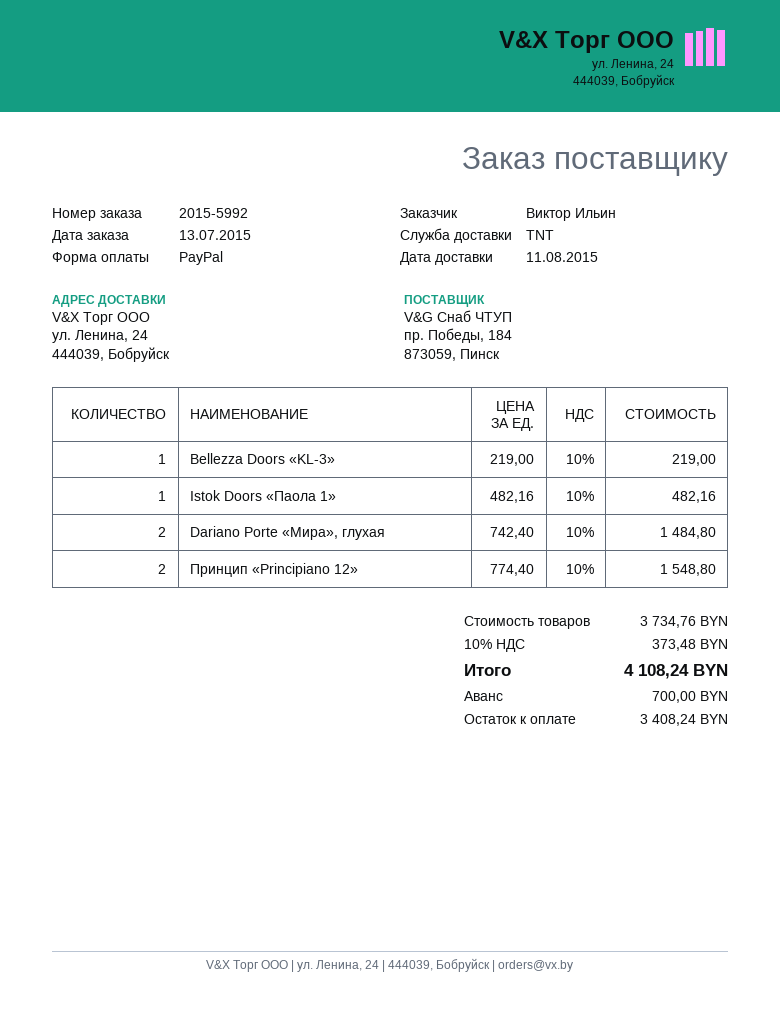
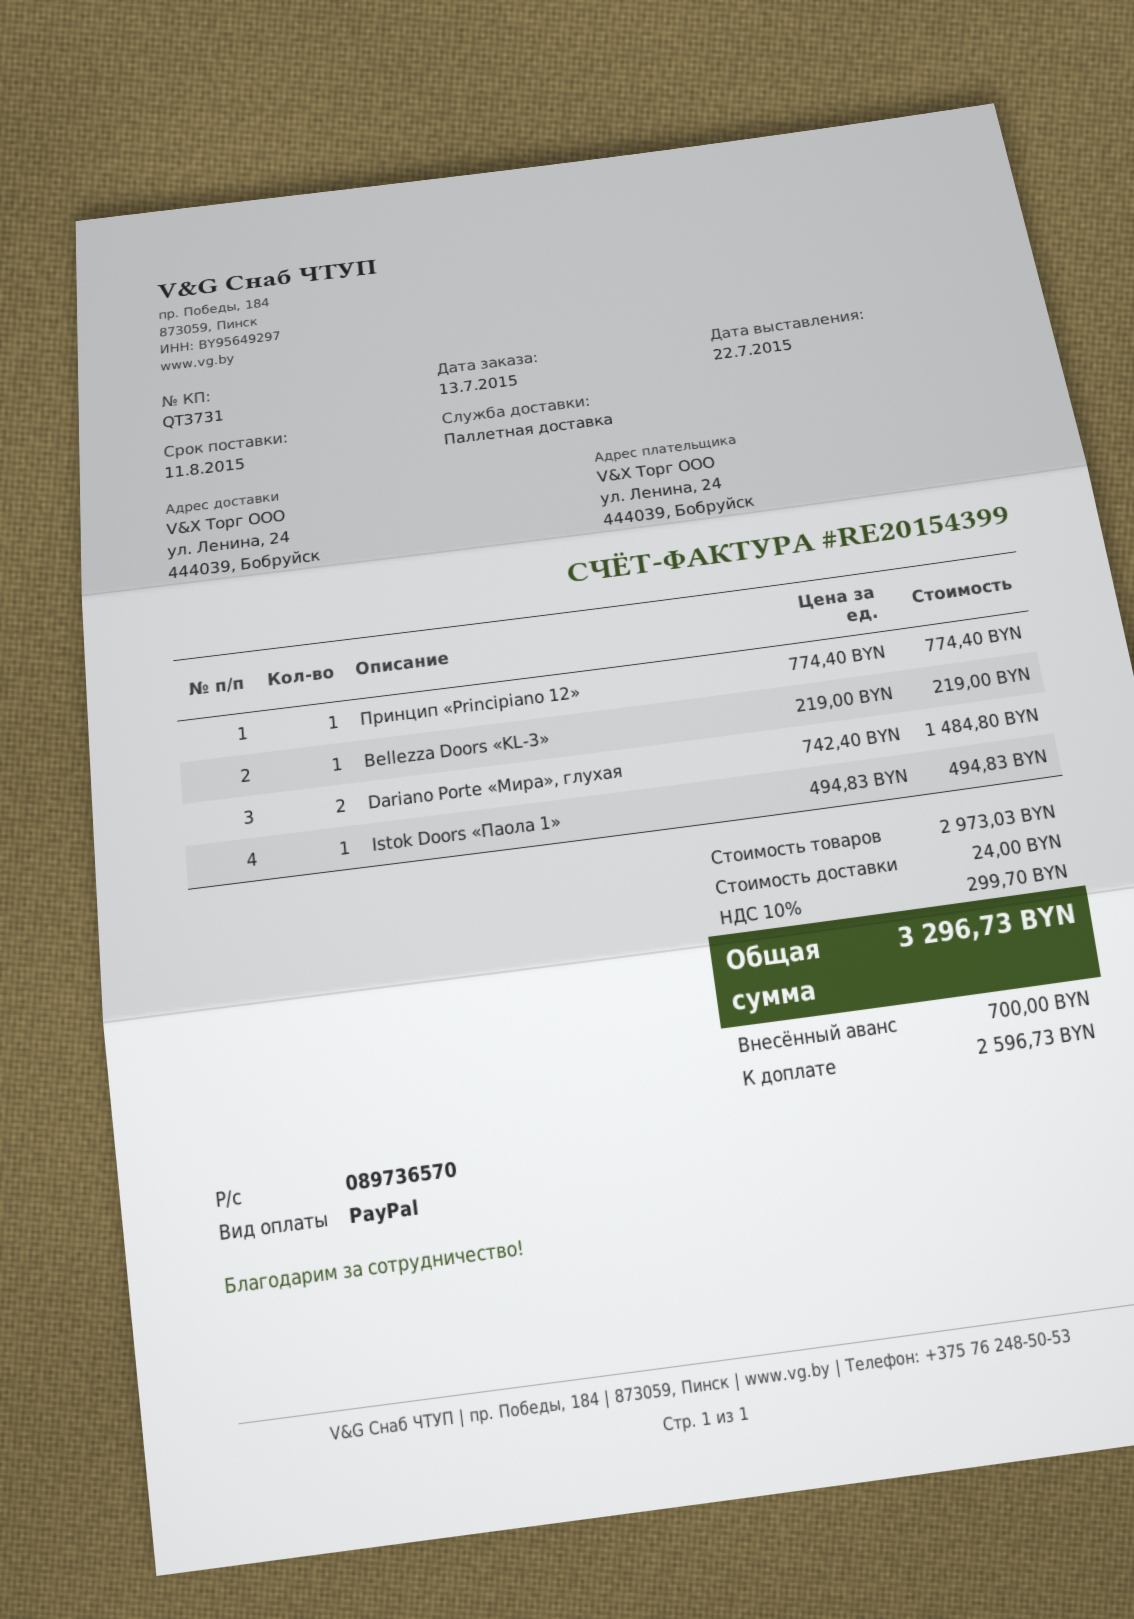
shipping method: TNT -> pallet freight
Istok Doors «Паола 1»: 1 x 482.16 = 482.16 -> 1 x 494.83 = 494.83
Принцип «Principiano 12»: 2 x 774.40 = 1548.80 -> 1 x 774.40 = 774.40
subtotal: 3734.76 -> 2973.03
shipping: none -> 24.00
tax: 10% = 373.48 -> 10% = 299.70
total: 4108.24 -> 3296.73
balance: 3408.24 -> 2596.73

